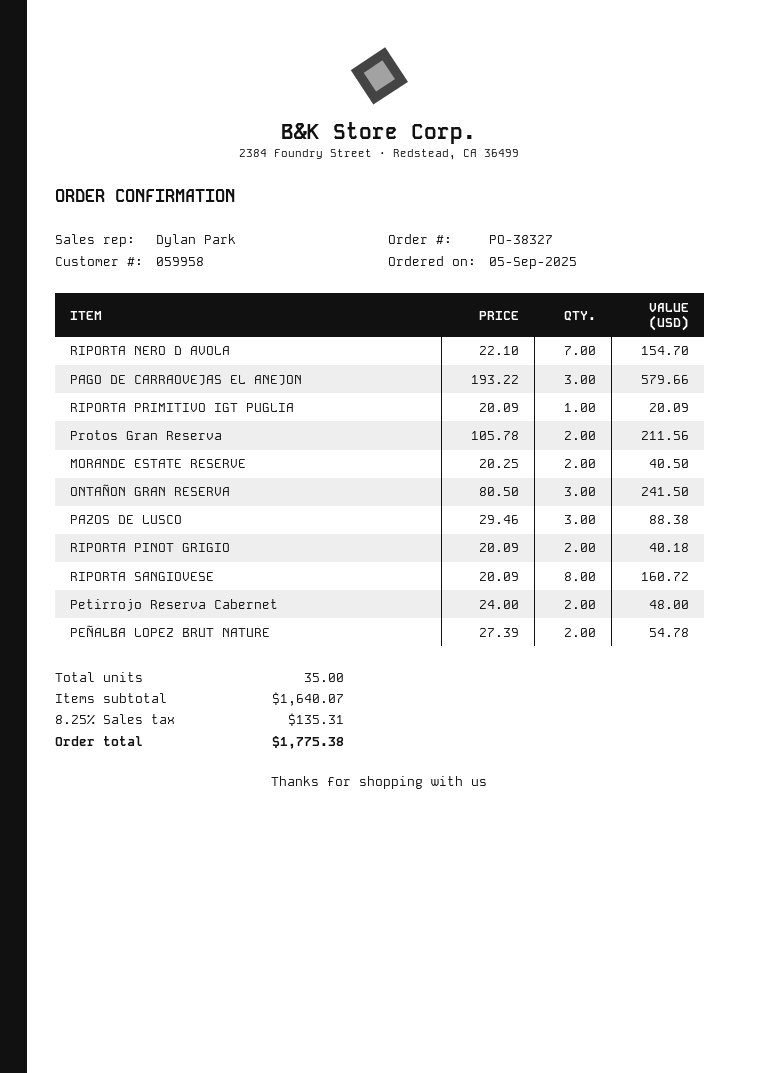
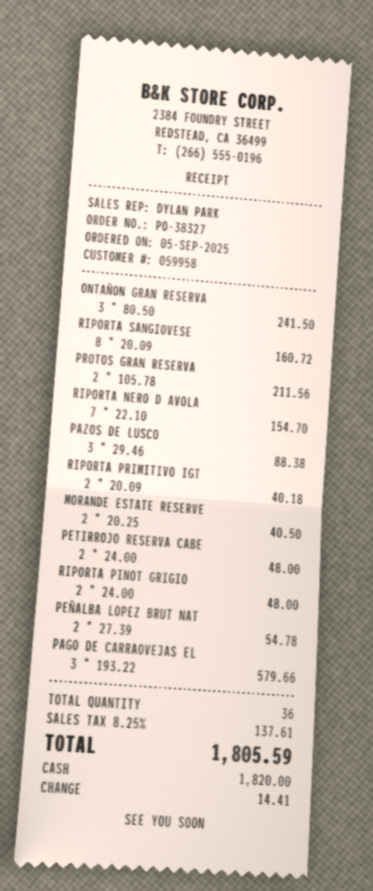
RIPORTA PRIMITIVO IGT PUGLIA: 1 x 20.09 = 20.09 -> 2 x 20.09 = 40.18
RIPORTA PINOT GRIGIO: 2 x 20.09 = 40.18 -> 2 x 24.00 = 48.00
total quantity: 35 -> 36
tax: 8.25% = 135.31 -> 8.25% = 137.61
total: 1775.38 -> 1805.59

